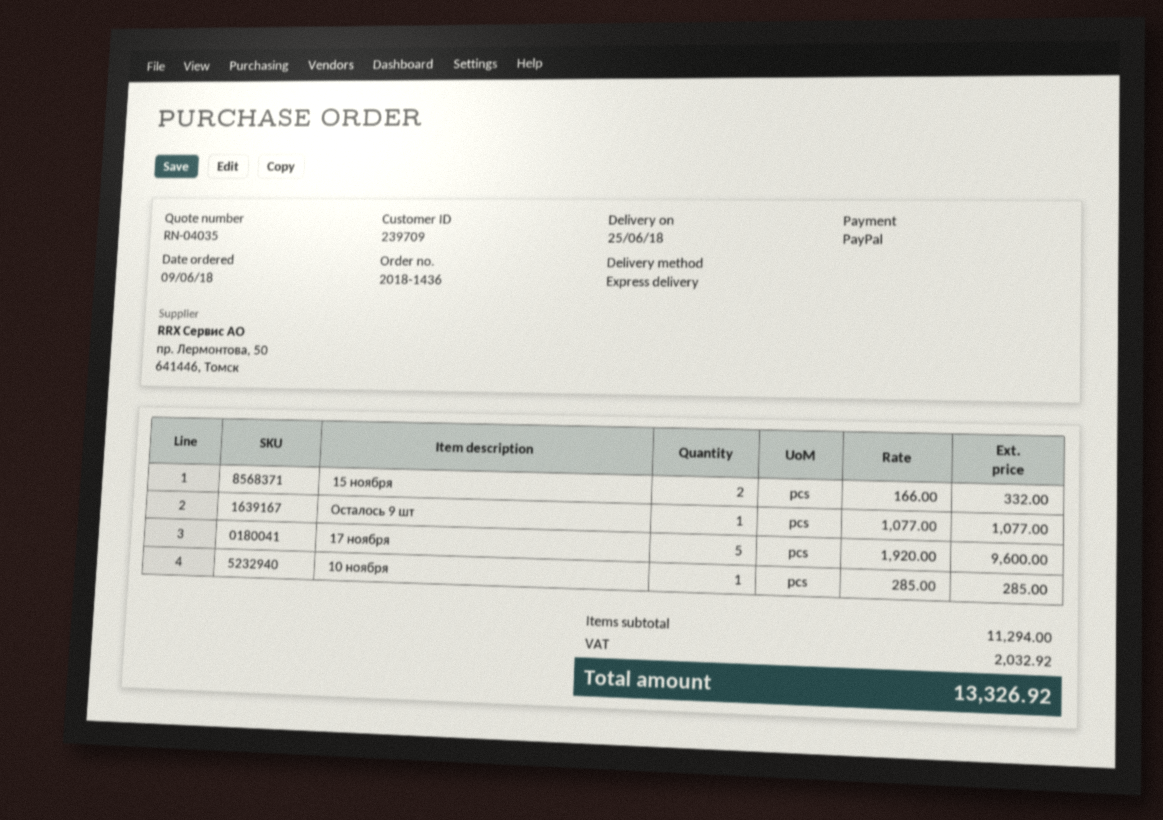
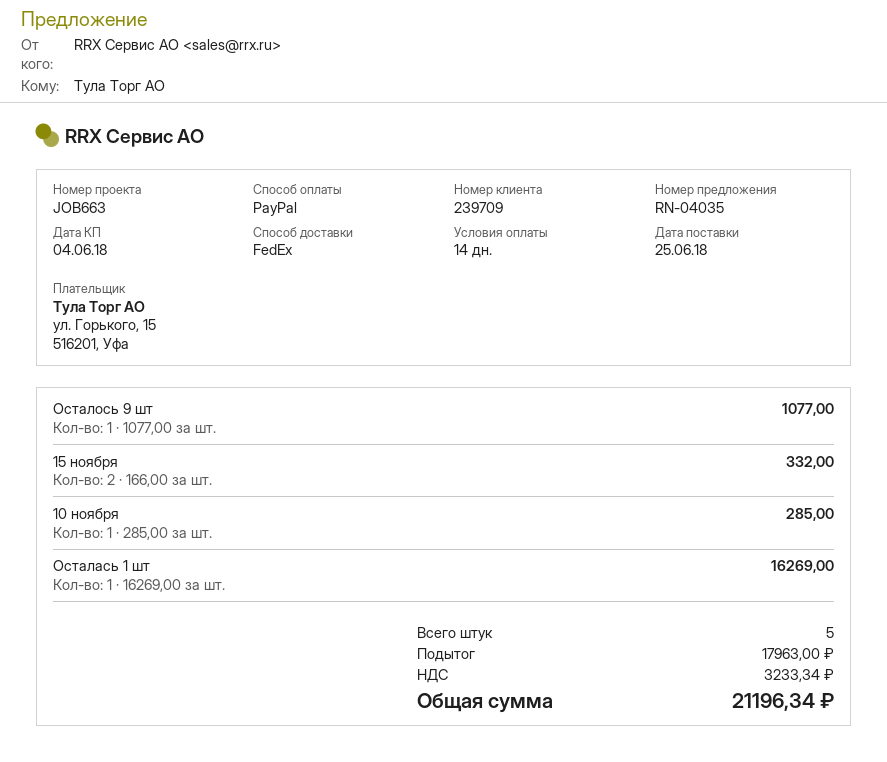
shipping method: express -> FedEx
17 ноября: 5 x 1920.00 = 9600.00 -> none
Осталась 1 шт: none -> 1 x 16269.00 = 16269.00
subtotal: 11294.00 -> 17963.00
tax: 2032.92 -> 3233.34
total: 13326.92 -> 21196.34

